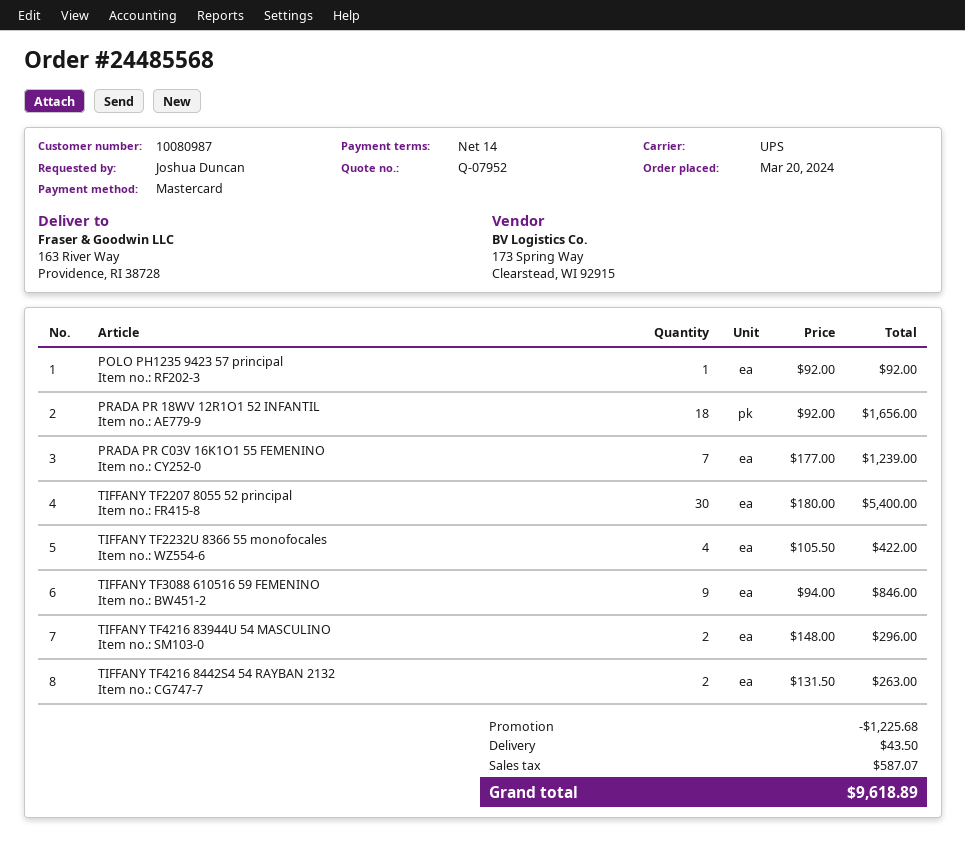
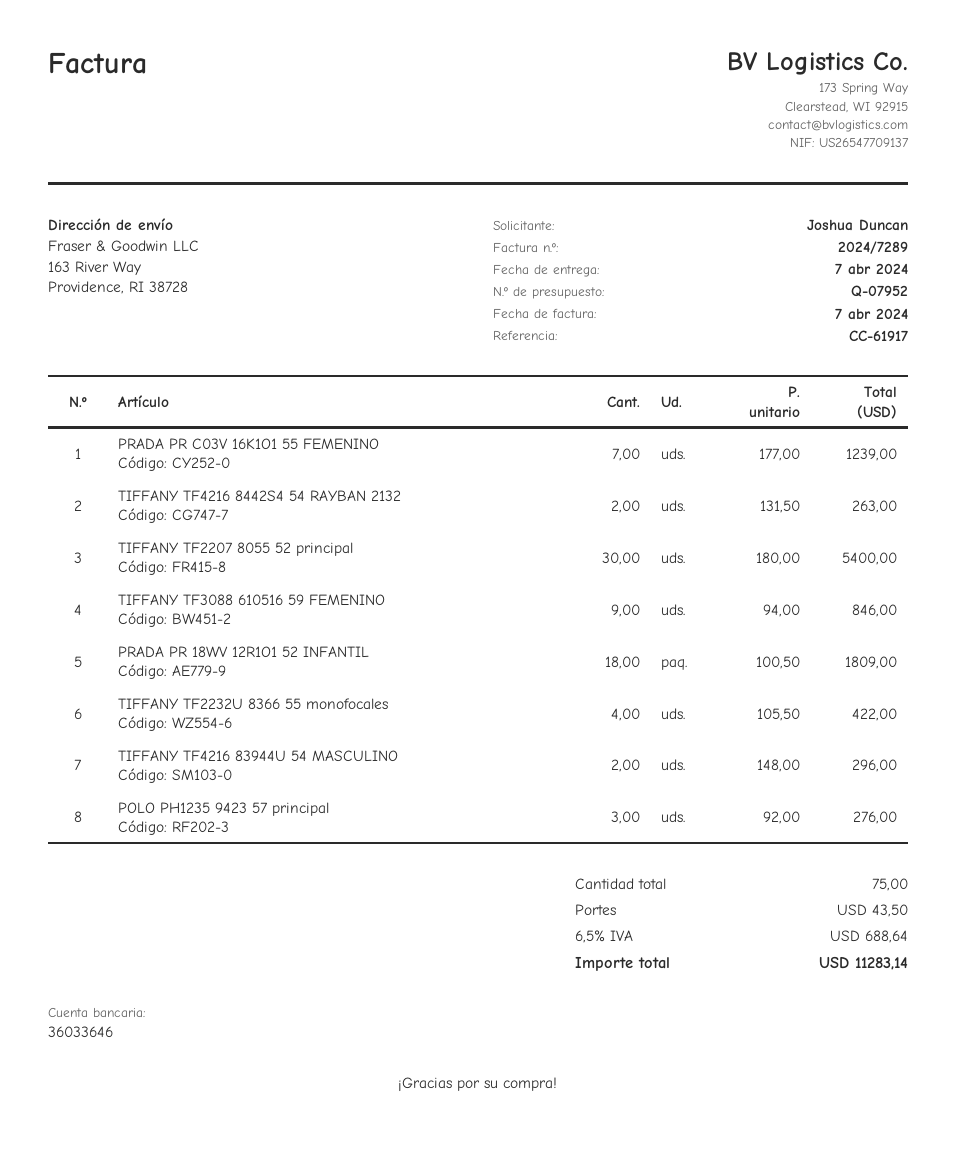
POLO PH1235 9423 57 principal: 1 x 92.00 = 92.00 -> 3 x 92.00 = 276.00
PRADA PR 18WV 12R1O1 52 INFANTIL: 18 x 92.00 = 1656.00 -> 18 x 100.50 = 1809.00
discount: 1225.68 -> none
tax: 587.07 -> 688.64
total: 9618.89 -> 11283.14

